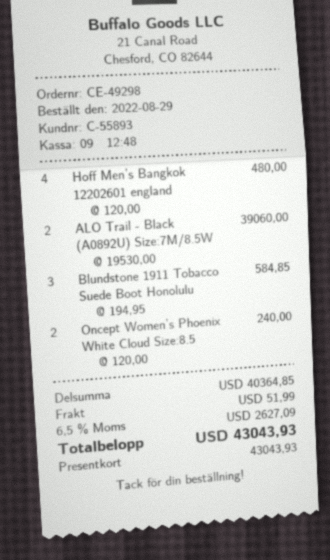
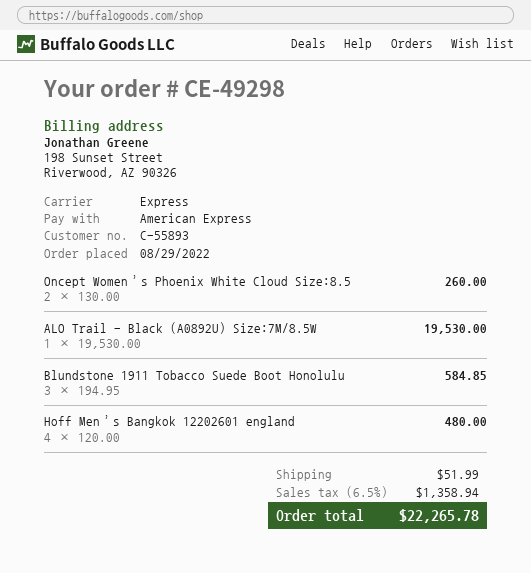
payment method: gift card -> American Express
ALO Trail - Black (A0892U) Size:7M/8.5W: 2 x 19530.00 = 39060.00 -> 1 x 19530.00 = 19530.00
Oncept Women’s Phoenix White Cloud Size:8.5: 2 x 120.00 = 240.00 -> 2 x 130.00 = 260.00
tax: 6.5% = 2627.09 -> 6.5% = 1358.94
total: 43043.93 -> 22265.78

